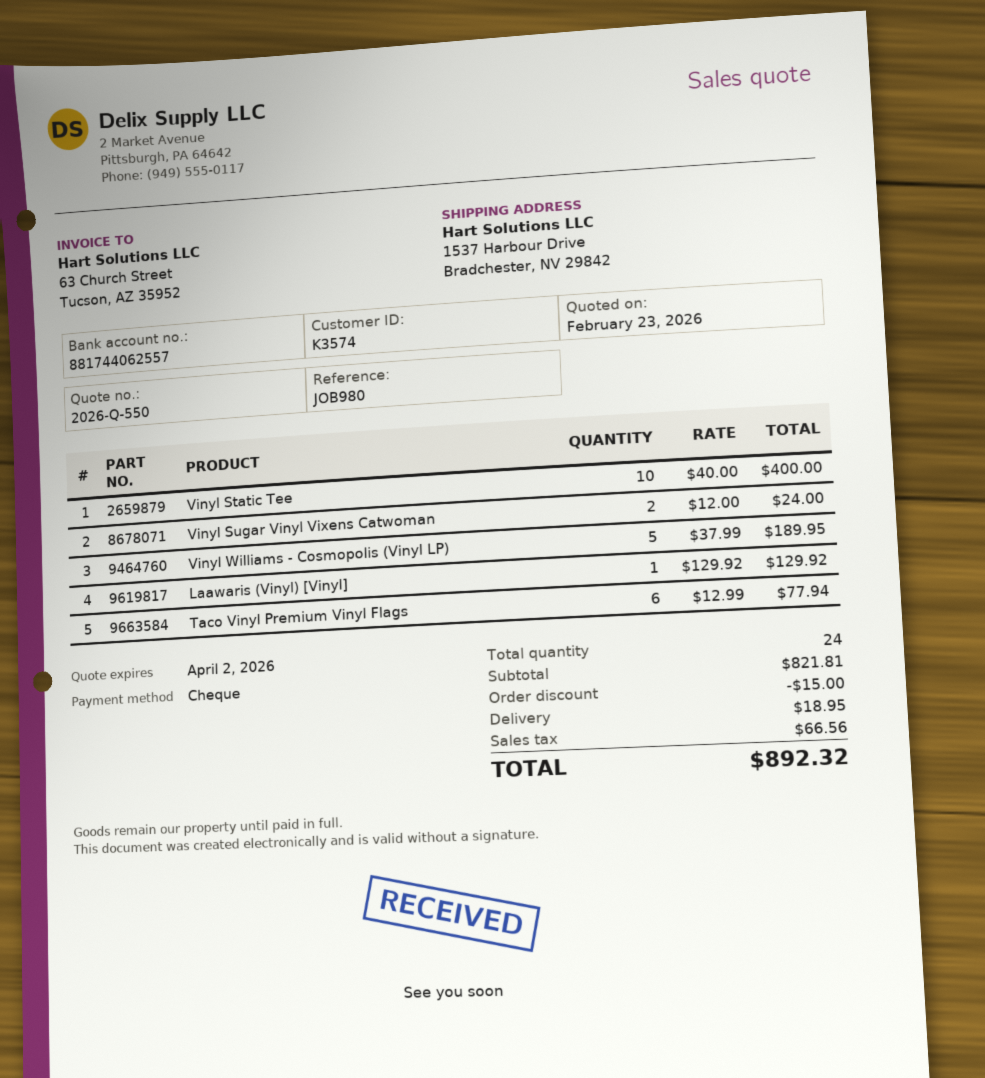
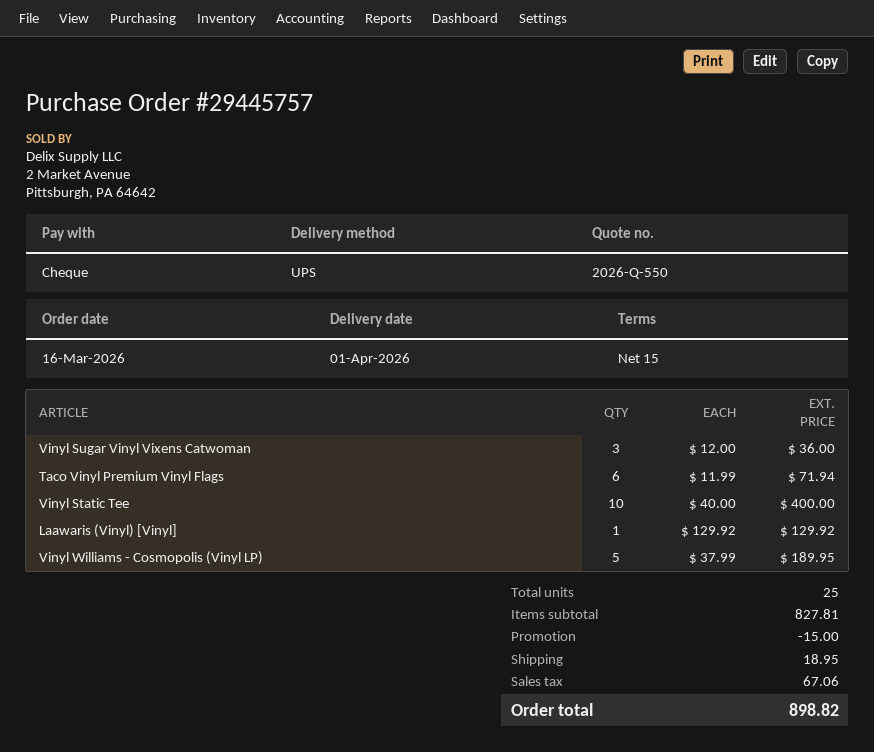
Vinyl Sugar Vinyl Vixens Catwoman: 2 x 12.00 = 24.00 -> 3 x 12.00 = 36.00
Taco Vinyl Premium Vinyl Flags: 6 x 12.99 = 77.94 -> 6 x 11.99 = 71.94
total quantity: 24 -> 25
subtotal: 821.81 -> 827.81
tax: 66.56 -> 67.06
total: 892.32 -> 898.82

